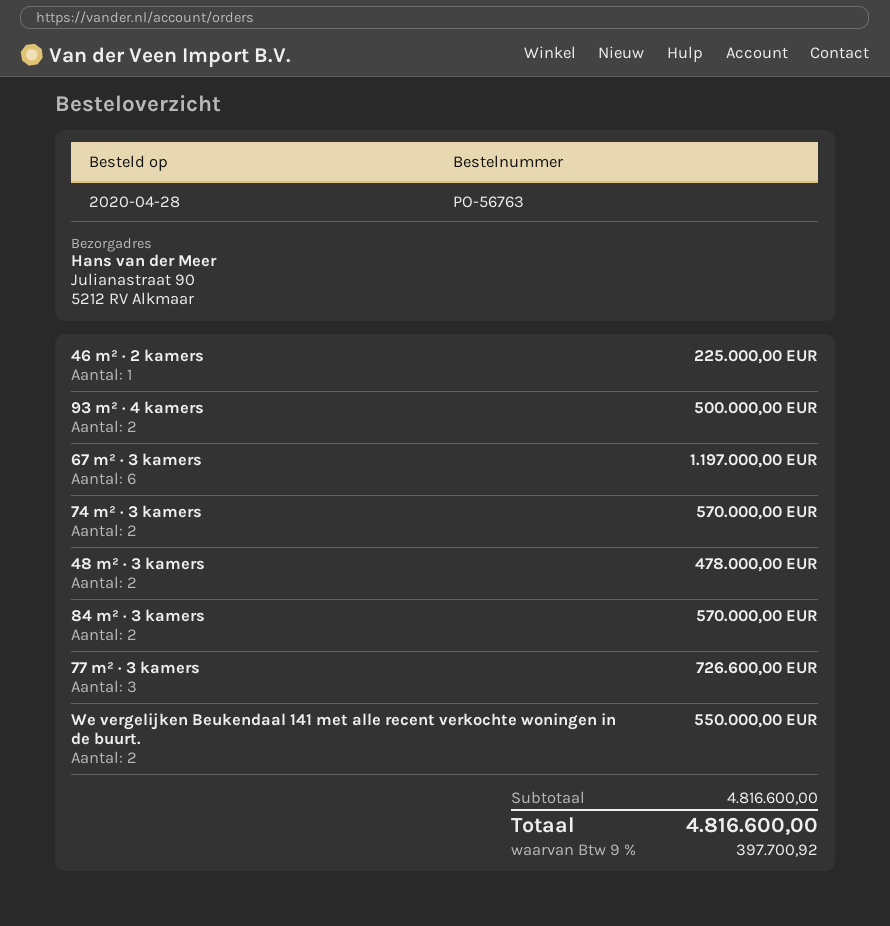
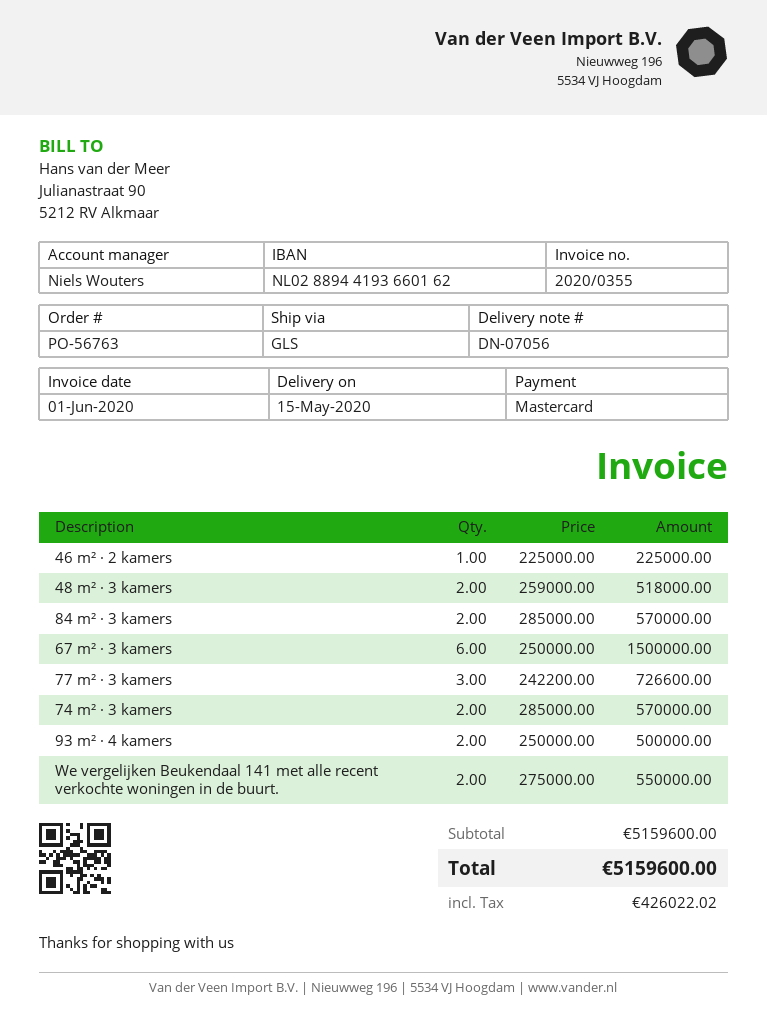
67 m² · 3 kamers: 6 for 1197000.00 -> 6 for 1500000.00
48 m² · 3 kamers: 2 for 478000.00 -> 2 for 518000.00
subtotal: 4816600.00 -> 5159600.00
tax: 397700.92 -> 426022.02
total: 4816600.00 -> 5159600.00

